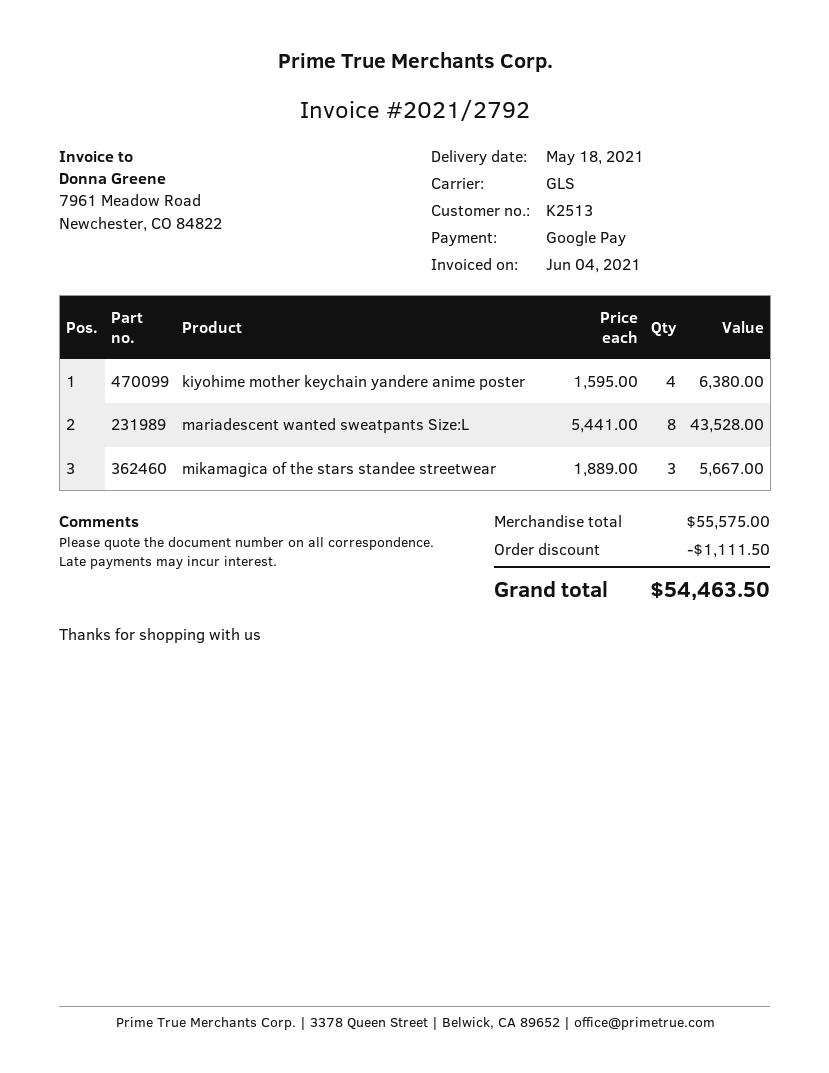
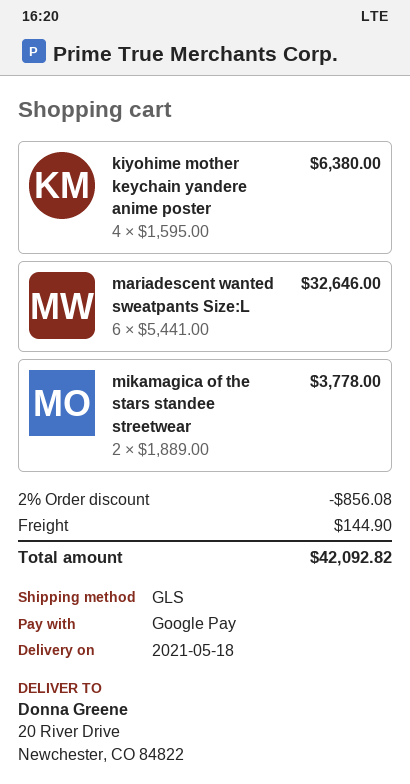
mariadescent wanted sweatpants Size:L: 8 x 5441.00 = 43528.00 -> 6 x 5441.00 = 32646.00
mikamagica of the stars standee streetwear: 3 x 1889.00 = 5667.00 -> 2 x 1889.00 = 3778.00
discount: 1111.50 -> 856.08
shipping: none -> 144.90
total: 54463.50 -> 42092.82

